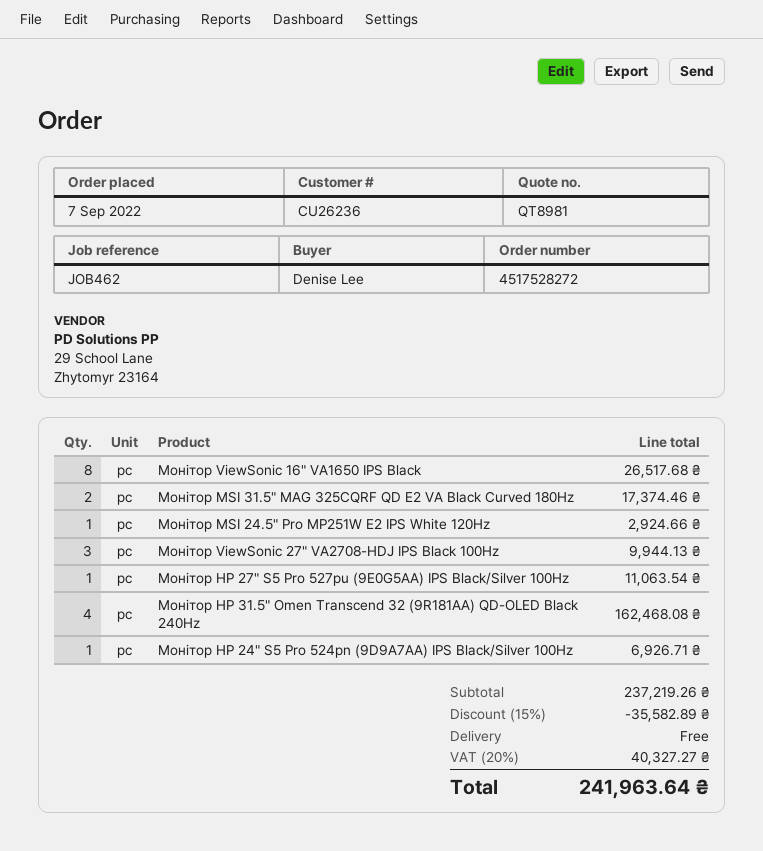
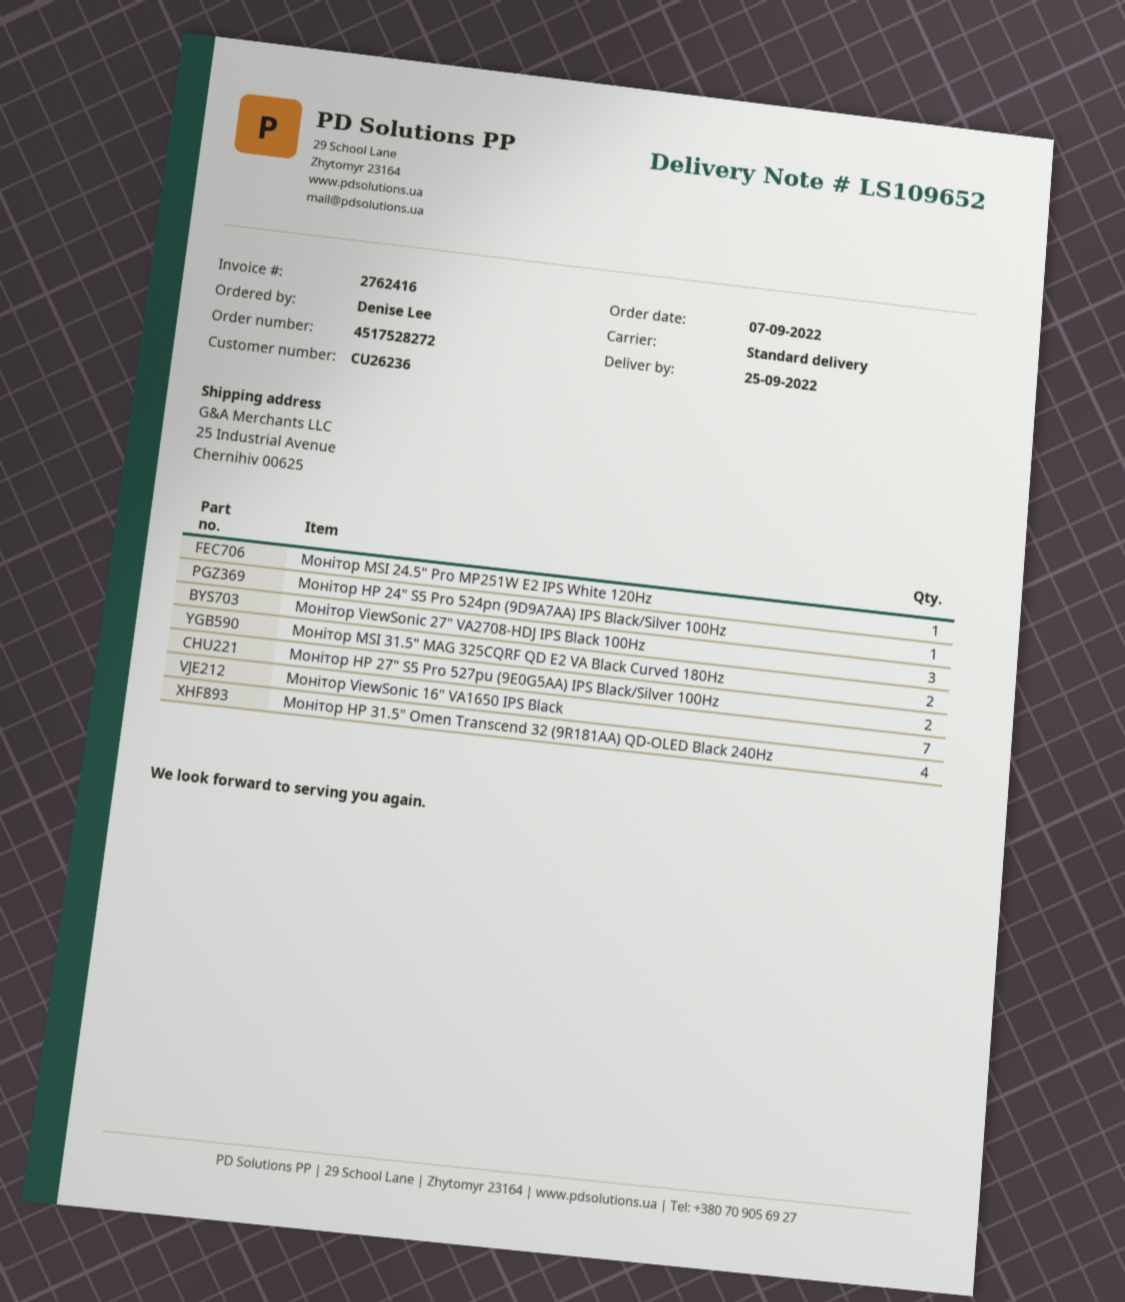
Монітор ViewSonic 16" VA1650 IPS Black: 8 -> 7
Монітор HP 27" S5 Pro 527pu (9E0G5AA) IPS Black/Silver 100Hz: 1 -> 2

